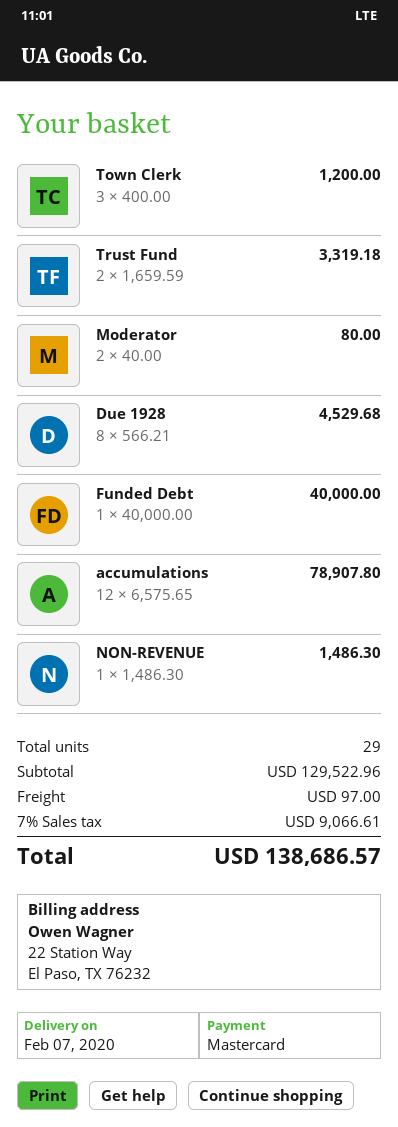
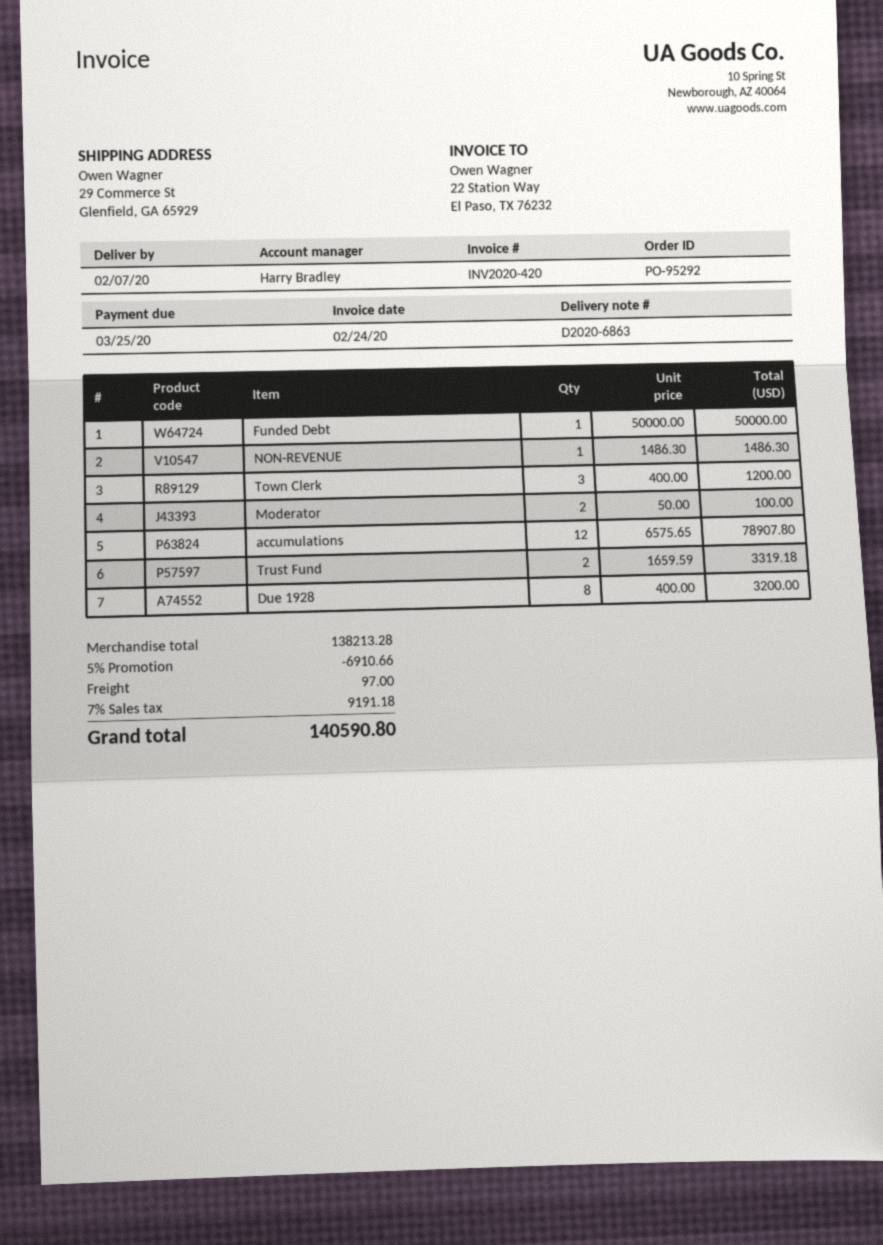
Moderator: 2 x 40.00 = 80.00 -> 2 x 50.00 = 100.00
Due 1928: 8 x 566.21 = 4529.68 -> 8 x 400.00 = 3200.00
Funded Debt: 1 x 40000.00 = 40000.00 -> 1 x 50000.00 = 50000.00
subtotal: 129522.96 -> 138213.28
discount: none -> 5% = 6910.66
tax: 7% = 9066.61 -> 7% = 9191.18
total: 138686.57 -> 140590.80

